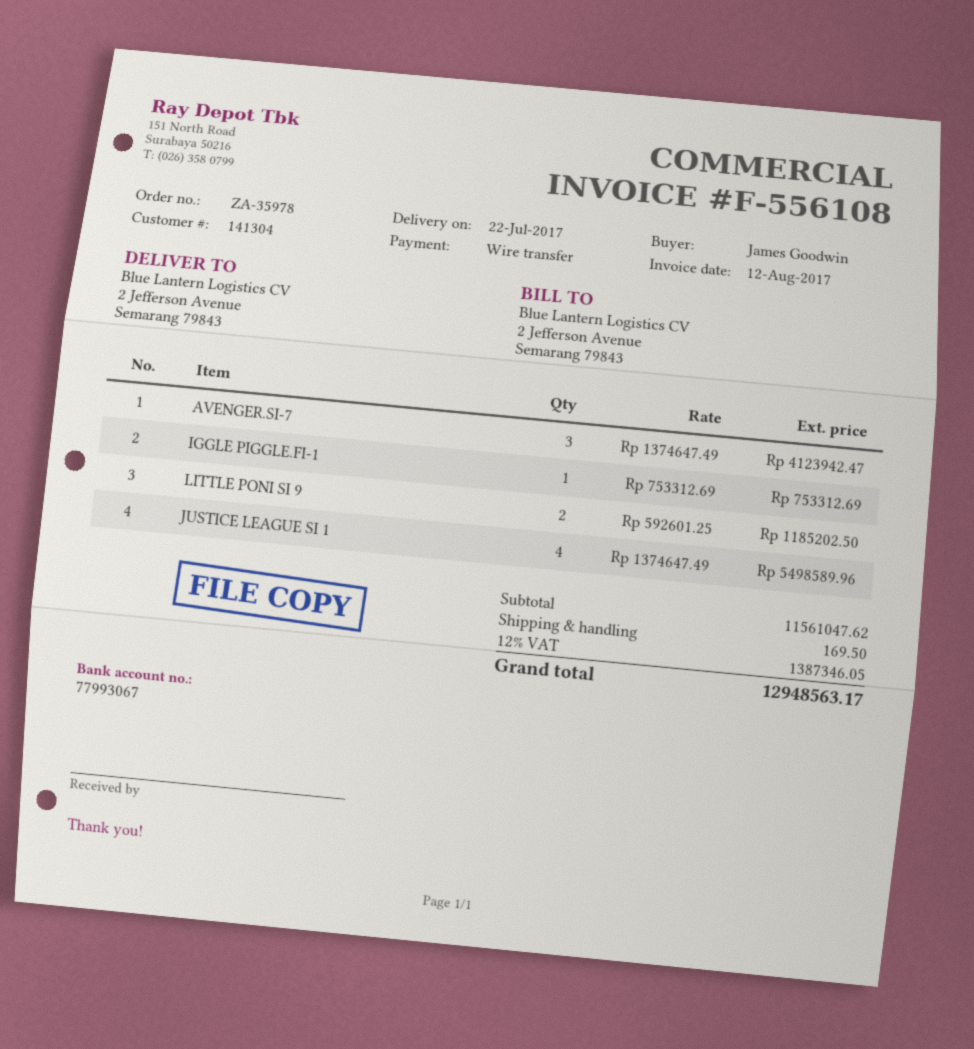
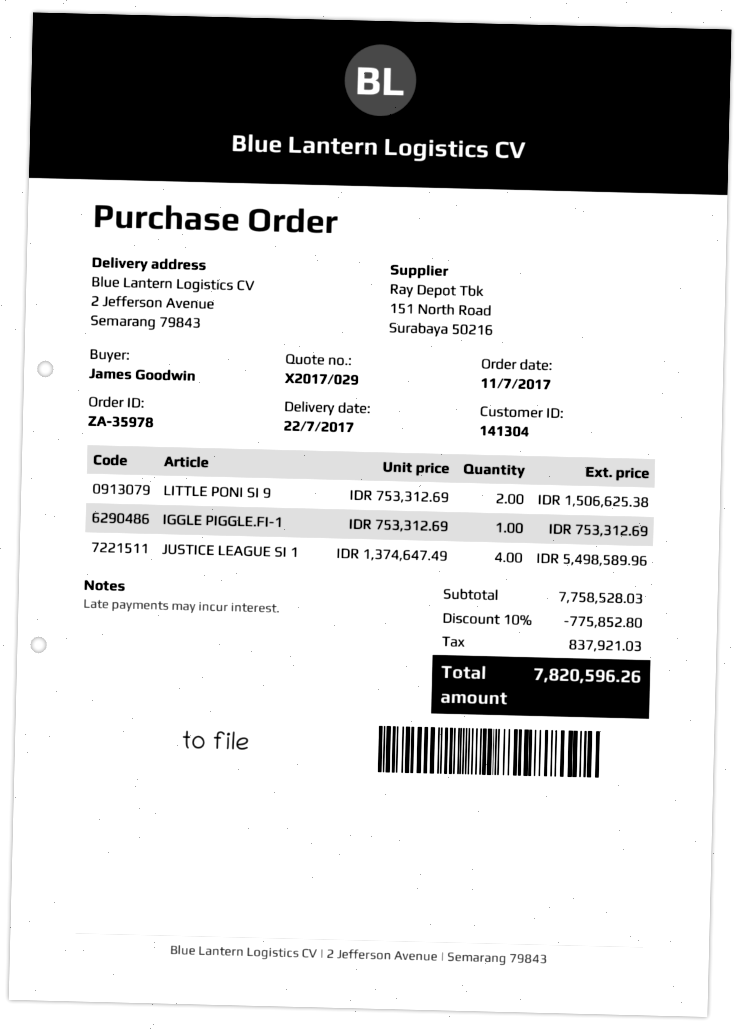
AVENGER.SI-7: 3 x 1374647.49 = 4123942.47 -> none
LITTLE PONI SI 9: 2 x 592601.25 = 1185202.50 -> 2 x 753312.69 = 1506625.38
subtotal: 11561047.62 -> 7758528.03
discount: none -> 10% = 775852.80
shipping: 169.50 -> none
tax: 1387346.05 -> 837921.03
total: 12948563.17 -> 7820596.26

